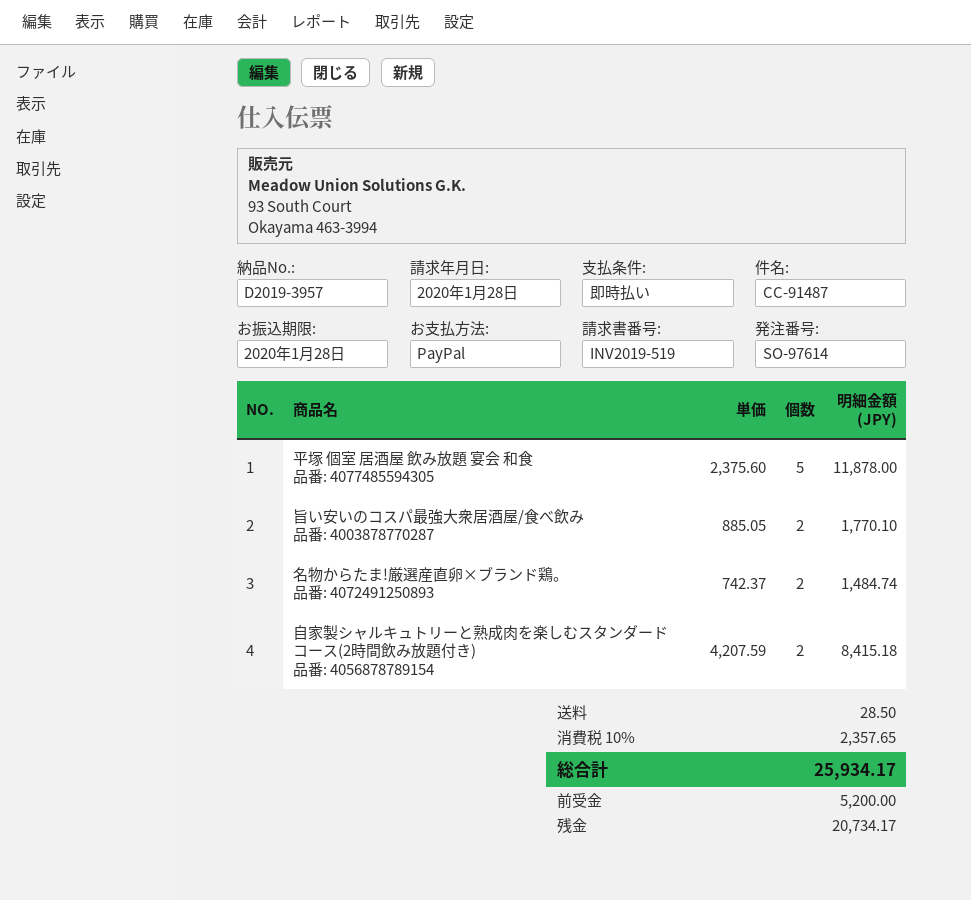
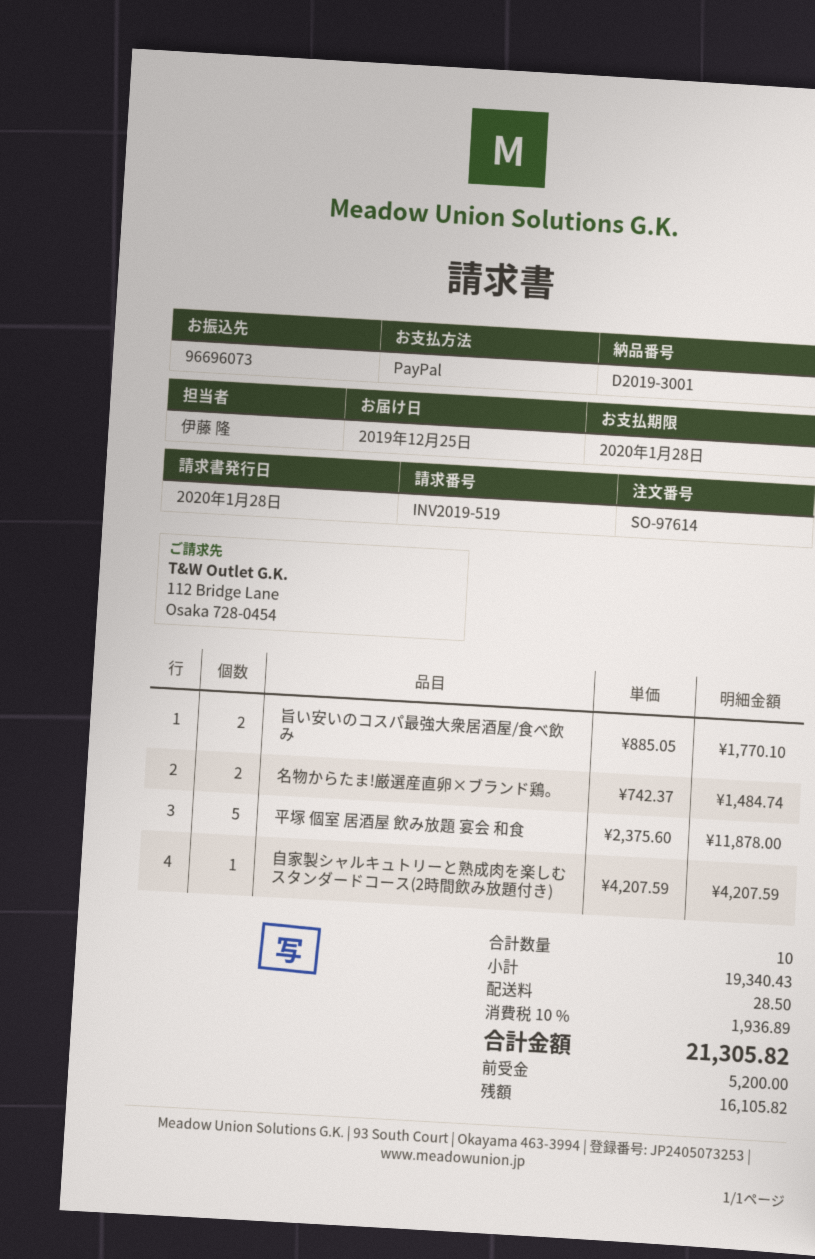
delivery note number: D2019-3957 -> D2019-3001
自家製シャルキュトリーと熟成肉を楽しむスタンダードコース(2時間飲み放題付き): 2 x 4207.59 = 8415.18 -> 1 x 4207.59 = 4207.59
tax: 10% = 2357.65 -> 10% = 1936.89
total: 25934.17 -> 21305.82
balance: 20734.17 -> 16105.82

